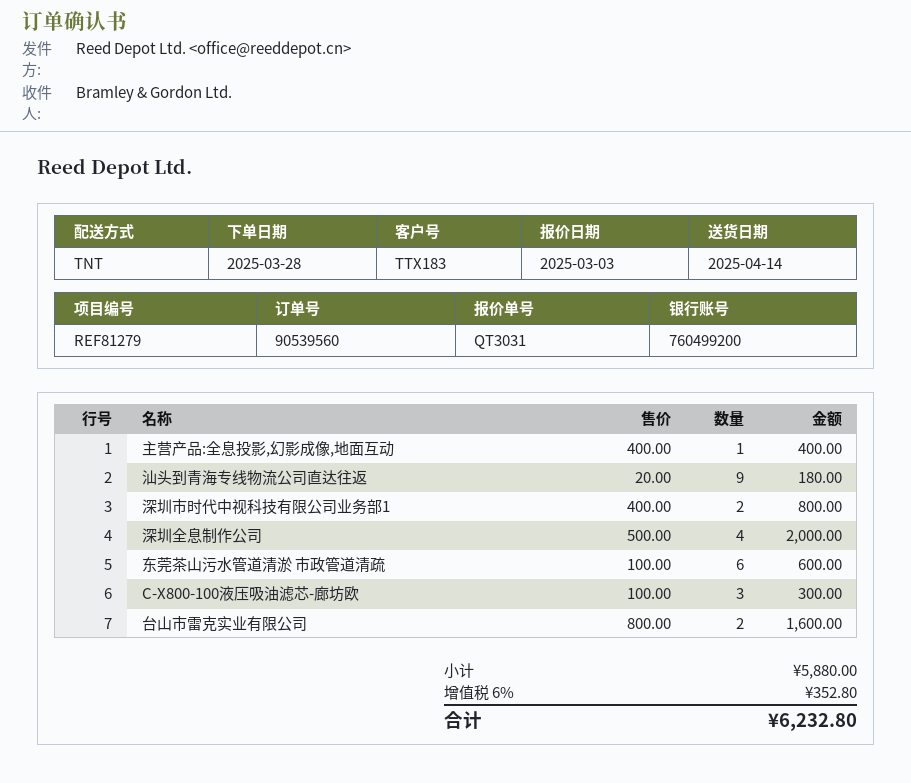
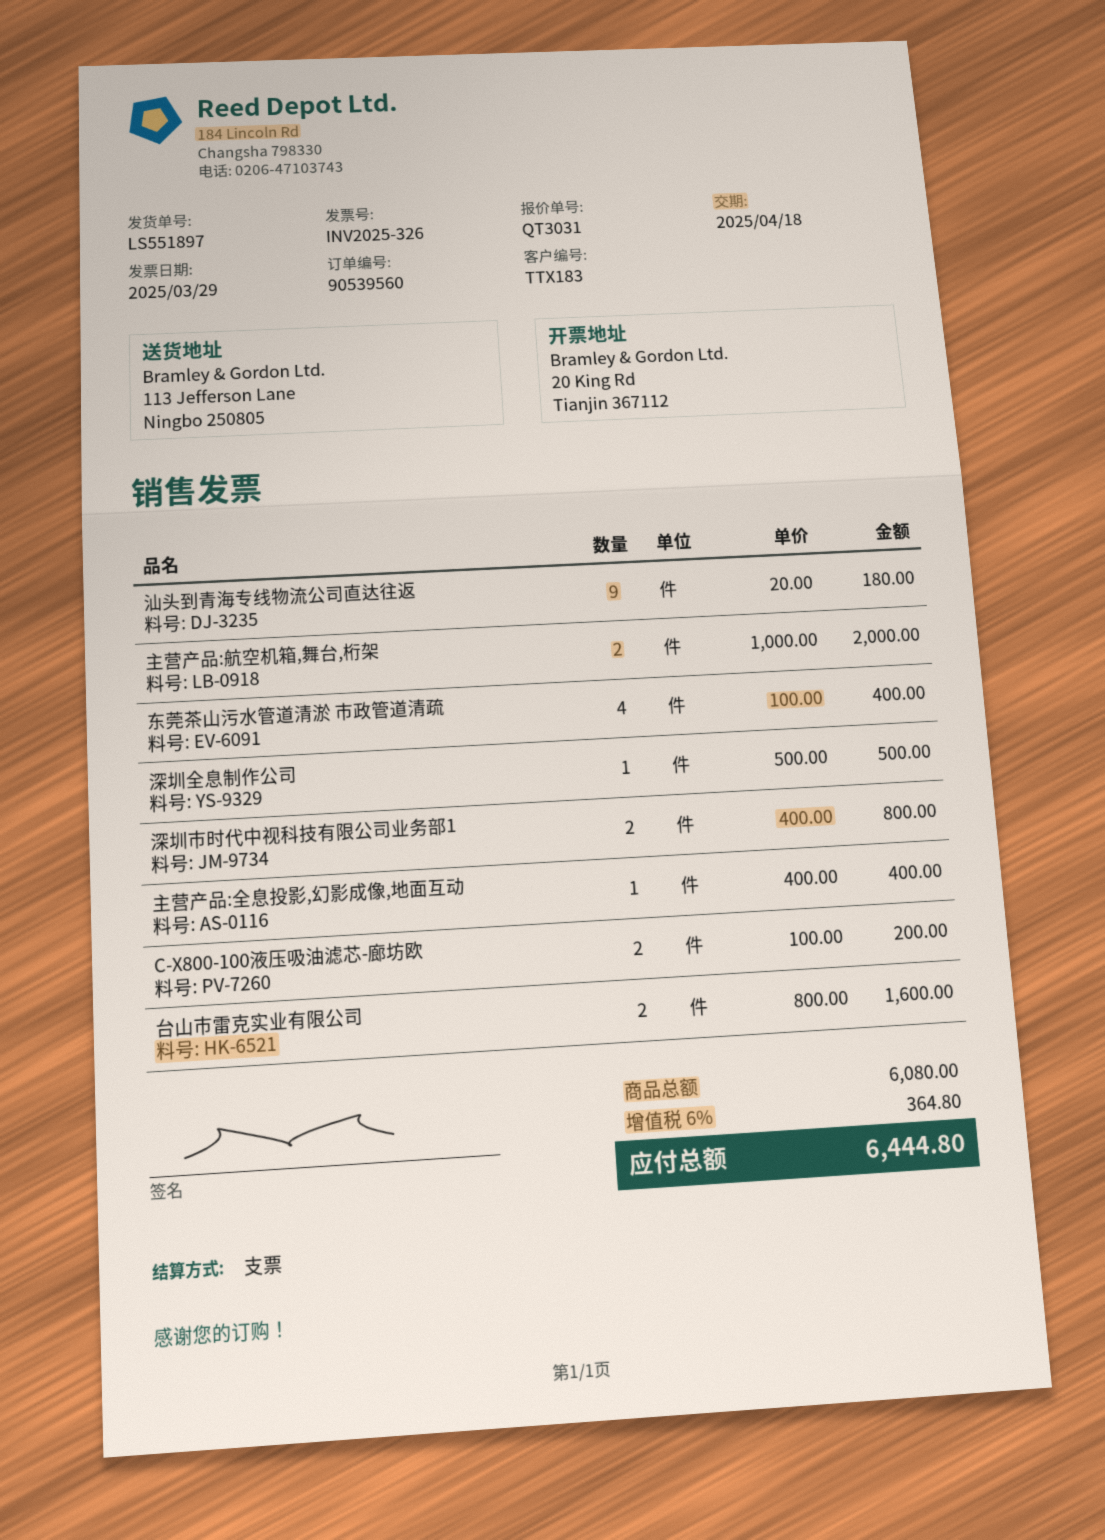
delivery date: 2025-04-14 -> 2025-04-18
深圳全息制作公司: 4 x 500.00 = 2000.00 -> 1 x 500.00 = 500.00
东莞茶山污水管道清淤 市政管道清疏: 6 x 100.00 = 600.00 -> 4 x 100.00 = 400.00
C-X800-100液压吸油滤芯-廊坊欧: 3 x 100.00 = 300.00 -> 2 x 100.00 = 200.00
主营产品:航空机箱,舞台,桁架: none -> 2 x 1000.00 = 2000.00
subtotal: 5880.00 -> 6080.00
tax: 6% = 352.80 -> 6% = 364.80
total: 6232.80 -> 6444.80

